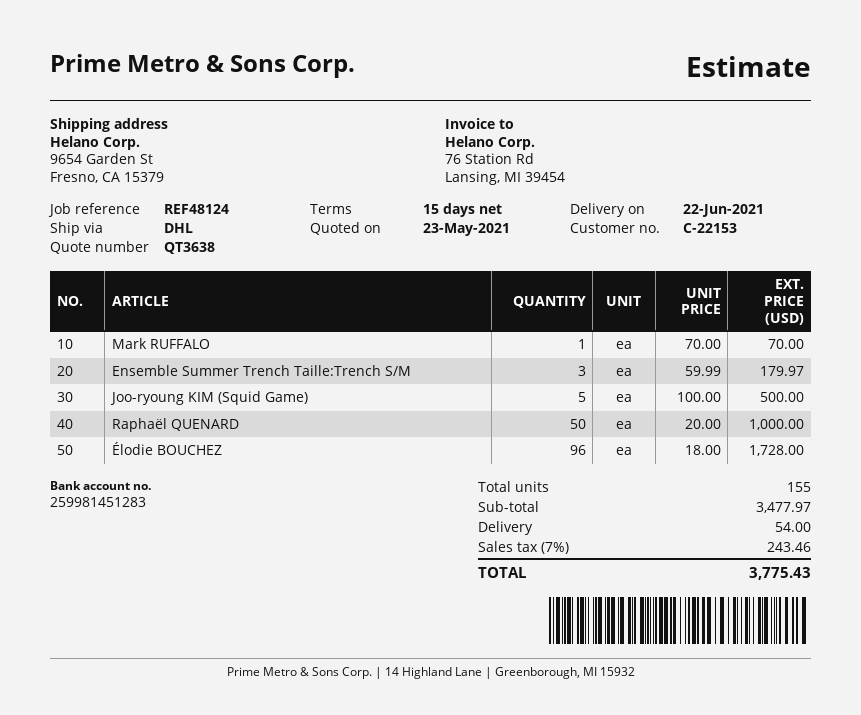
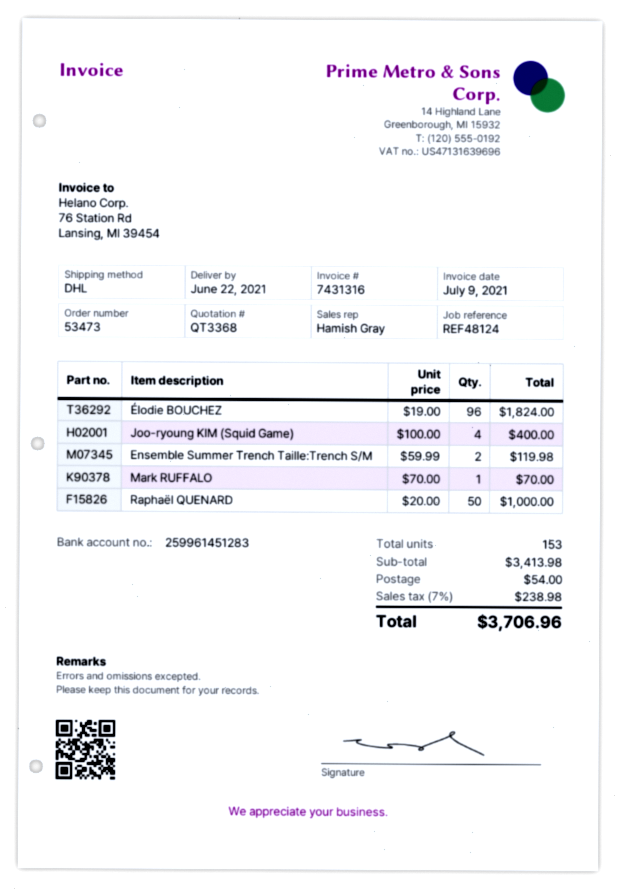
quote number: QT3638 -> QT3368
bank account: 259981451283 -> 259961451283
Ensemble Summer Trench Taille:Trench S/M: 3 x 59.99 = 179.97 -> 2 x 59.99 = 119.98
Joo-ryoung KIM (Squid Game): 5 x 100.00 = 500.00 -> 4 x 100.00 = 400.00
Élodie BOUCHEZ: 96 x 18.00 = 1728.00 -> 96 x 19.00 = 1824.00
total quantity: 155 -> 153
subtotal: 3477.97 -> 3413.98
tax: 7% = 243.46 -> 7% = 238.98
total: 3775.43 -> 3706.96

